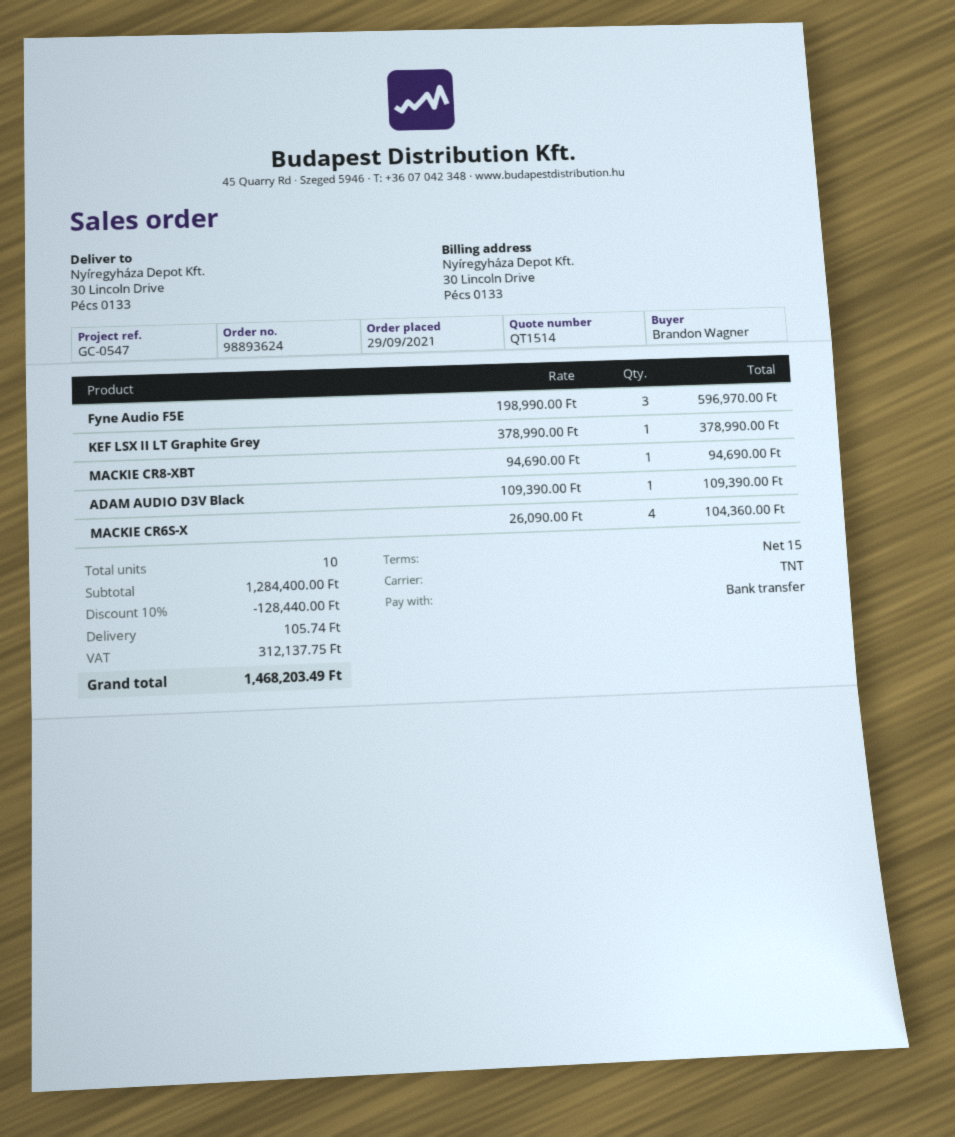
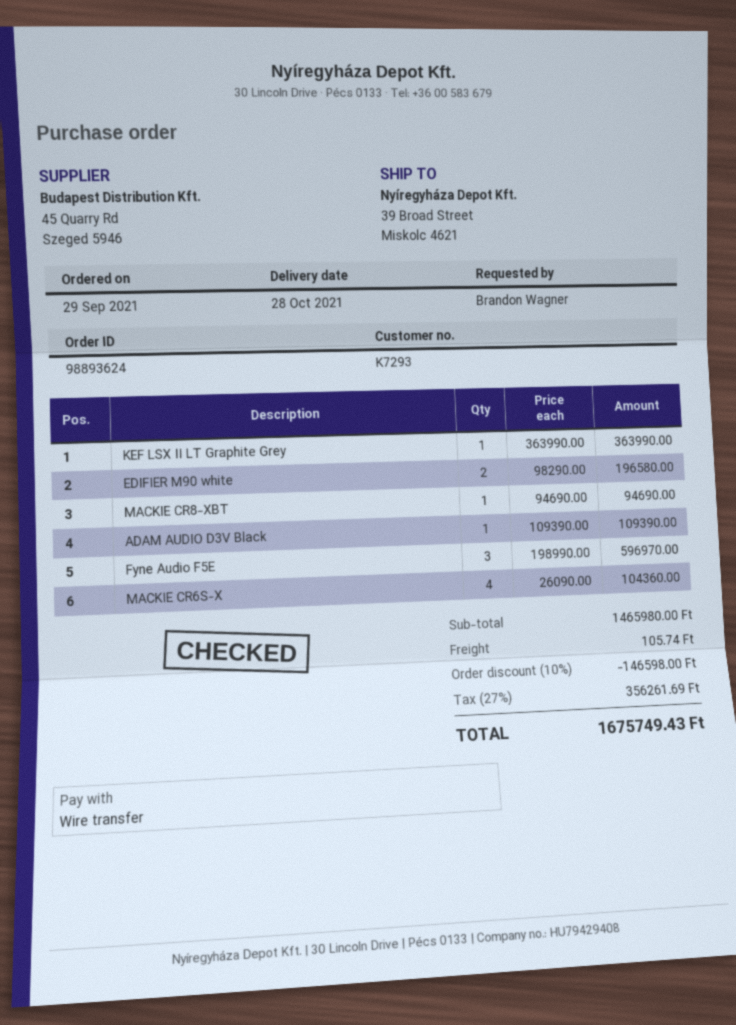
ship to: 30 Lincoln Drive, Pécs 0133 -> 39 Broad Street, Miskolc 4621
KEF LSX II LT Graphite Grey: 1 x 378990.00 = 378990.00 -> 1 x 363990.00 = 363990.00
EDIFIER M90 white: none -> 2 x 98290.00 = 196580.00
subtotal: 1284400.00 -> 1465980.00
discount: 10% = 128440.00 -> 10% = 146598.00
tax: 312137.75 -> 356261.69
total: 1468203.49 -> 1675749.43

